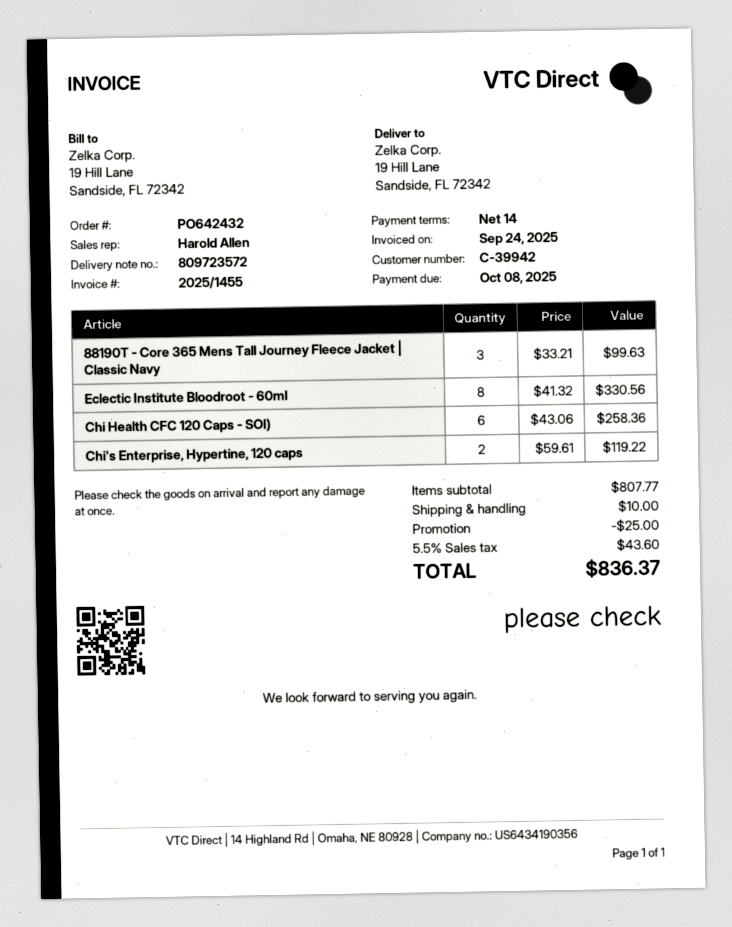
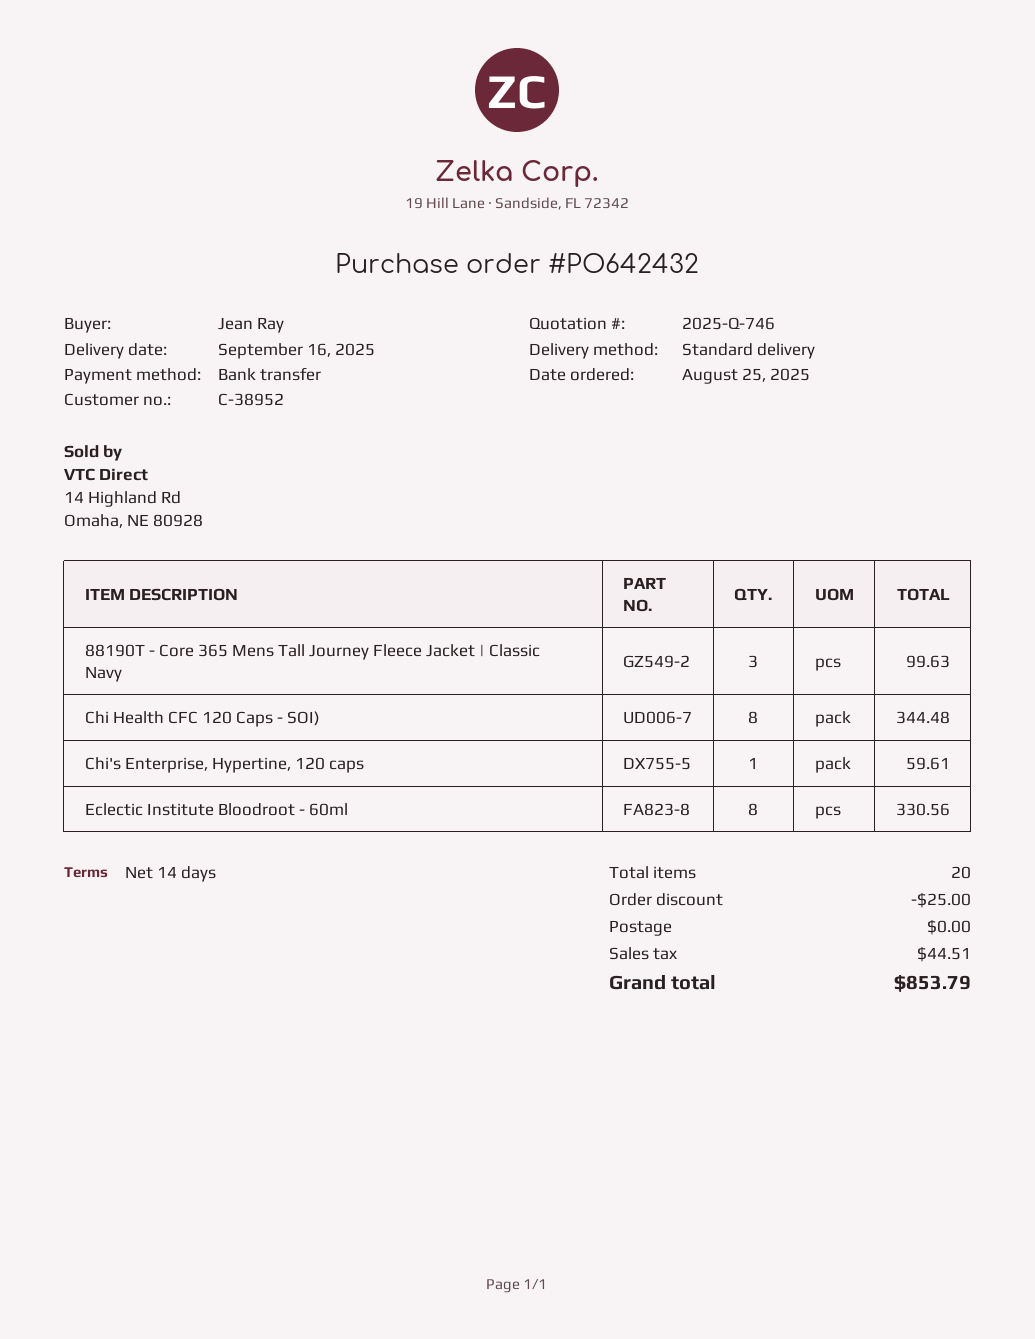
customer number: C-39942 -> C-38952
Chi Health CFC 120 Caps - SOI): 6 for 258.36 -> 8 for 344.48
Chi's Enterprise, Hypertine, 120 caps: 2 for 119.22 -> 1 for 59.61
shipping: 10.00 -> 0.00
tax: 43.60 -> 44.51
total: 836.37 -> 853.79

